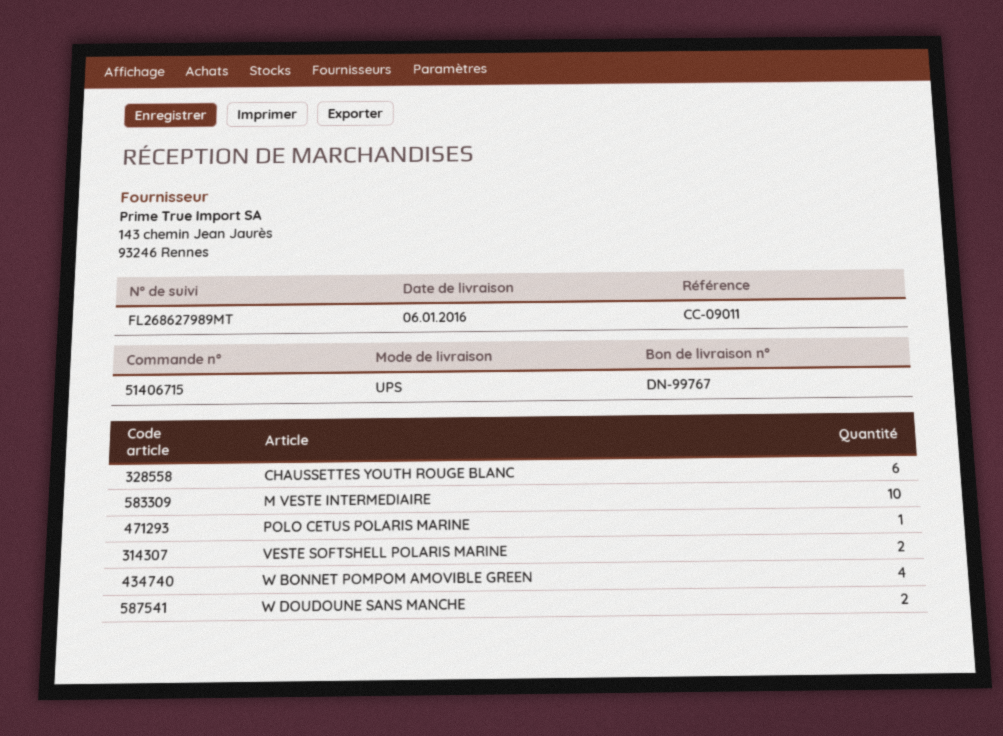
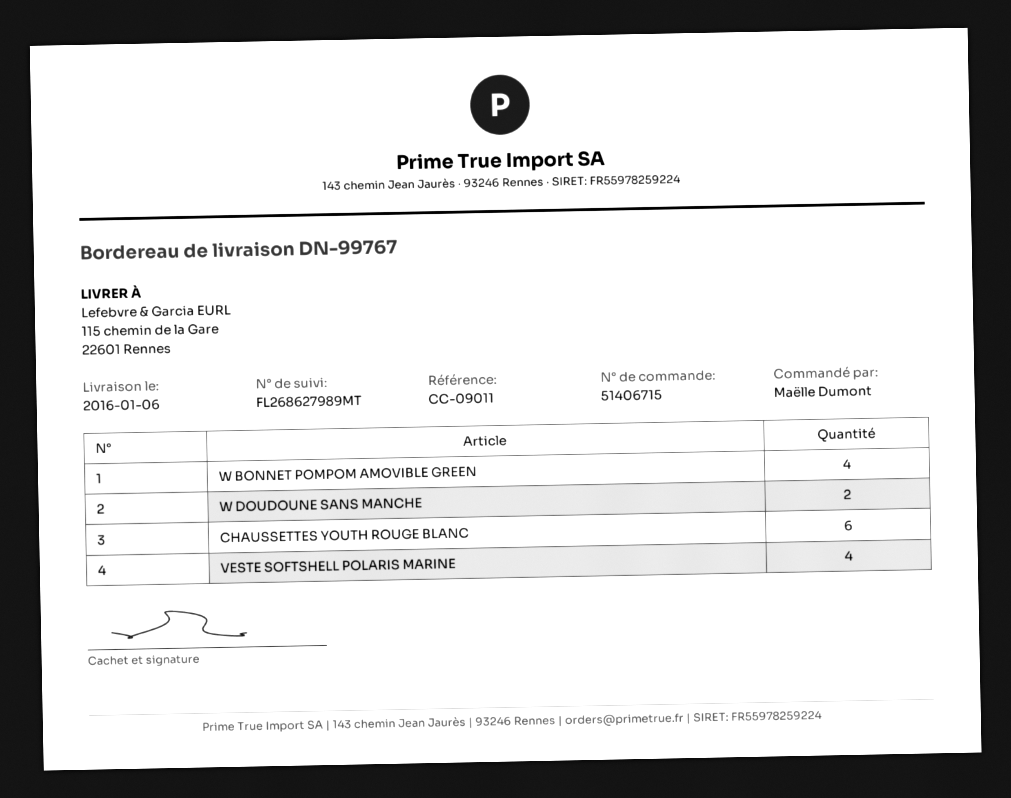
M VESTE INTERMEDIAIRE: 10 -> none
POLO CETUS POLARIS MARINE: 1 -> none
VESTE SOFTSHELL POLARIS MARINE: 2 -> 4

